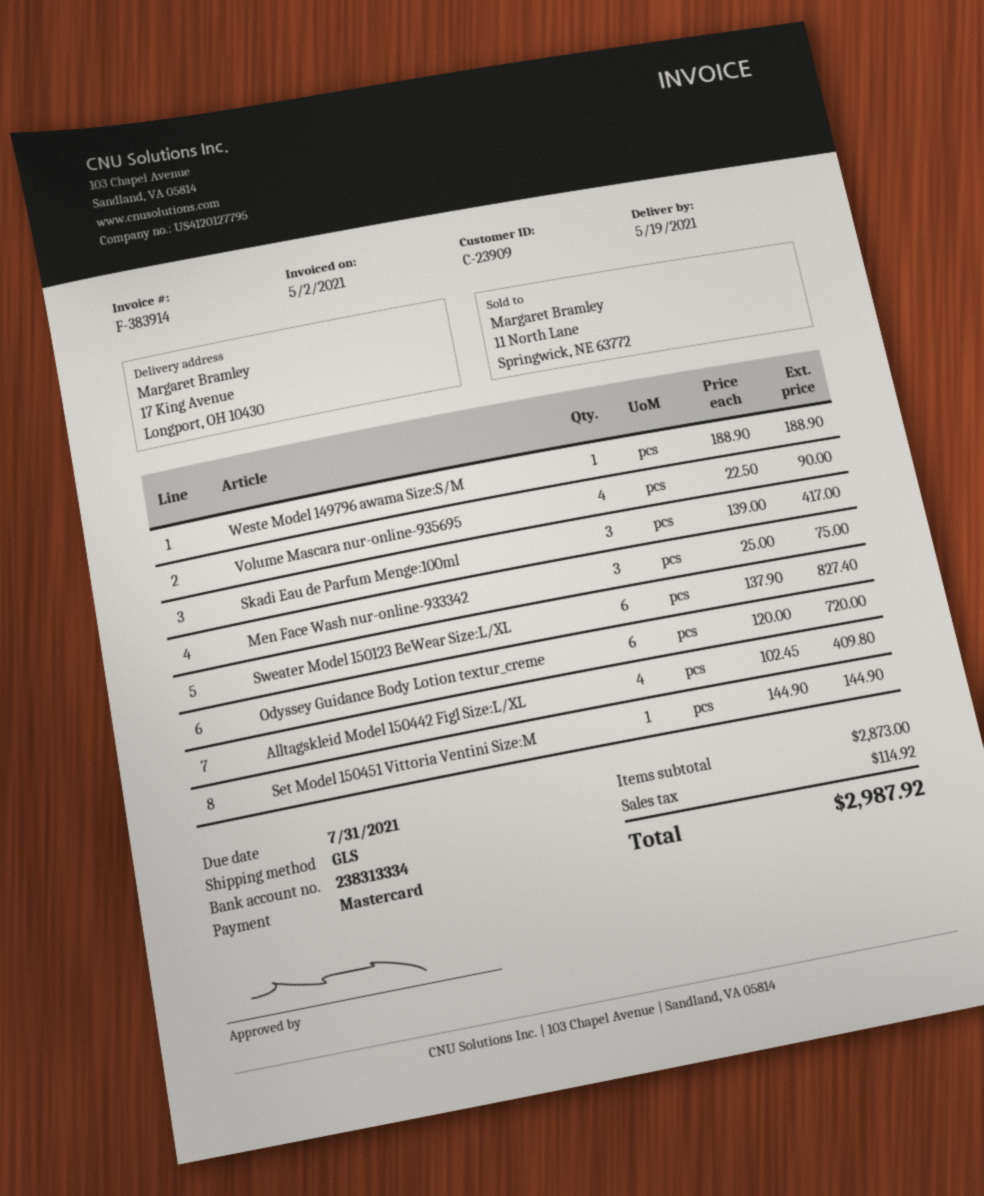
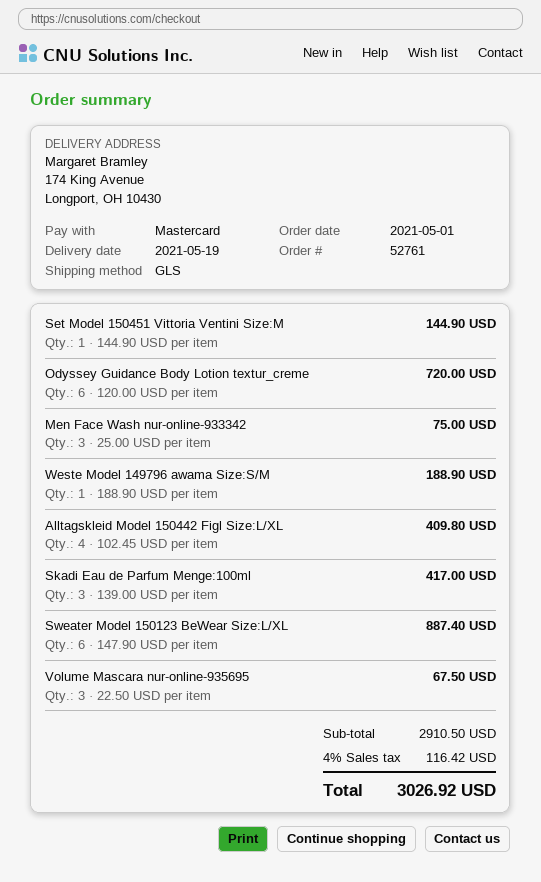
ship to: 17 King Avenue, Longport, OH 10430 -> 174 King Avenue, Longport, OH 10430
Volume Mascara nur-online-935695: 4 x 22.50 = 90.00 -> 3 x 22.50 = 67.50
Sweater Model 150123 BeWear Size:L/XL: 6 x 137.90 = 827.40 -> 6 x 147.90 = 887.40
subtotal: 2873.00 -> 2910.50
tax: 114.92 -> 116.42
total: 2987.92 -> 3026.92

